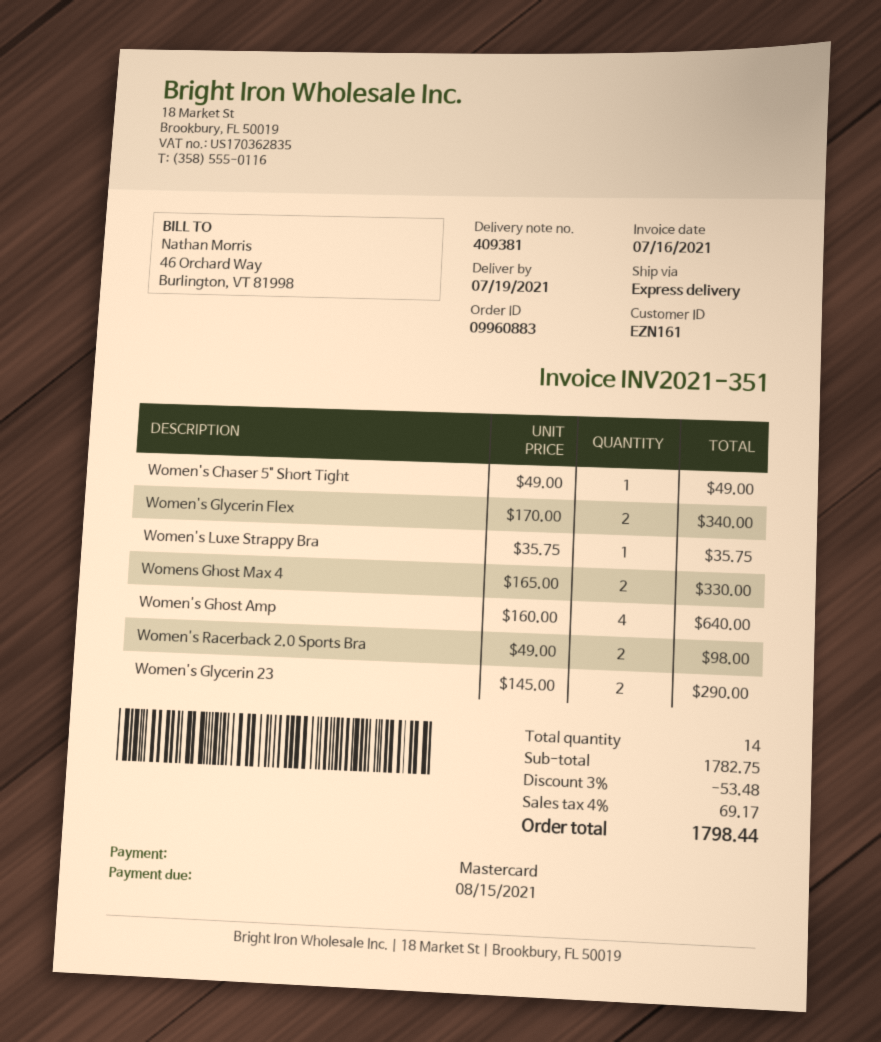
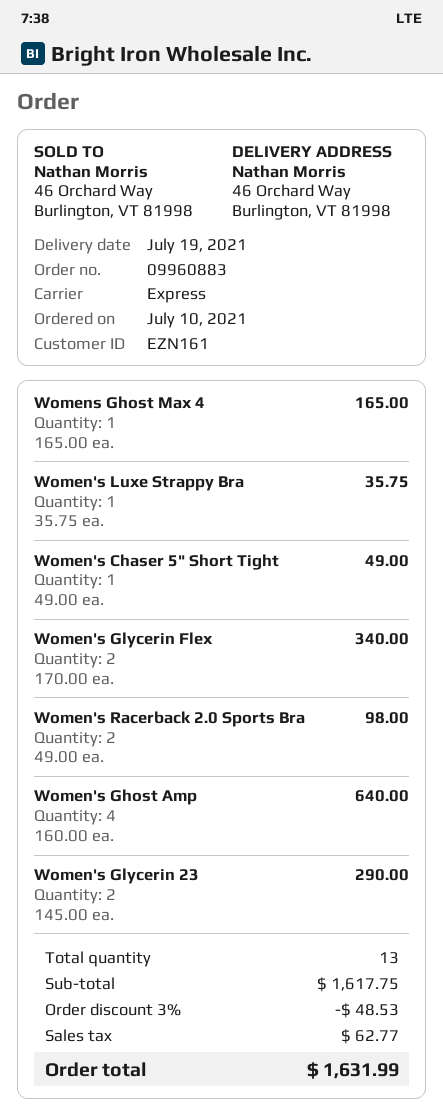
Womens Ghost Max 4: 2 x 165.00 = 330.00 -> 1 x 165.00 = 165.00
total quantity: 14 -> 13
subtotal: 1782.75 -> 1617.75
discount: 3% = 53.48 -> 3% = 48.53
tax: 69.17 -> 62.77
total: 1798.44 -> 1631.99

